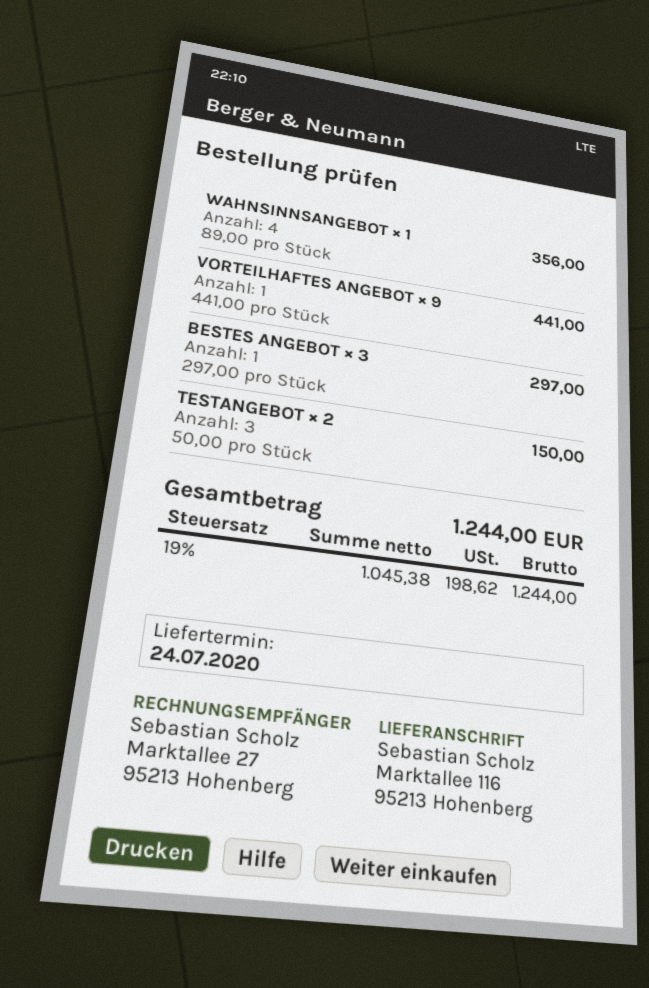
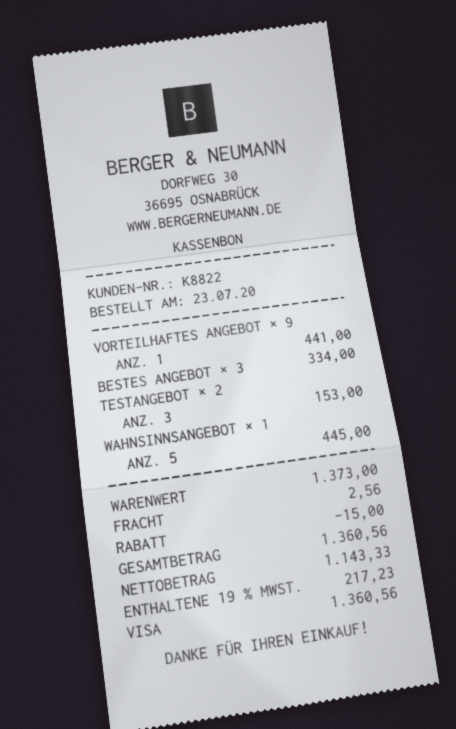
WAHNSINNSANGEBOT × 1: 4 for 356.00 -> 5 for 445.00
BESTES ANGEBOT × 3: 1 for 297.00 -> 1 for 334.00
TESTANGEBOT × 2: 3 for 150.00 -> 3 for 153.00
discount: none -> 15.00
shipping: none -> 2.56
net: 1045.38 -> 1143.33
tax: 19% = 198.62 -> 19% = 217.23
total: 1244.00 -> 1360.56

